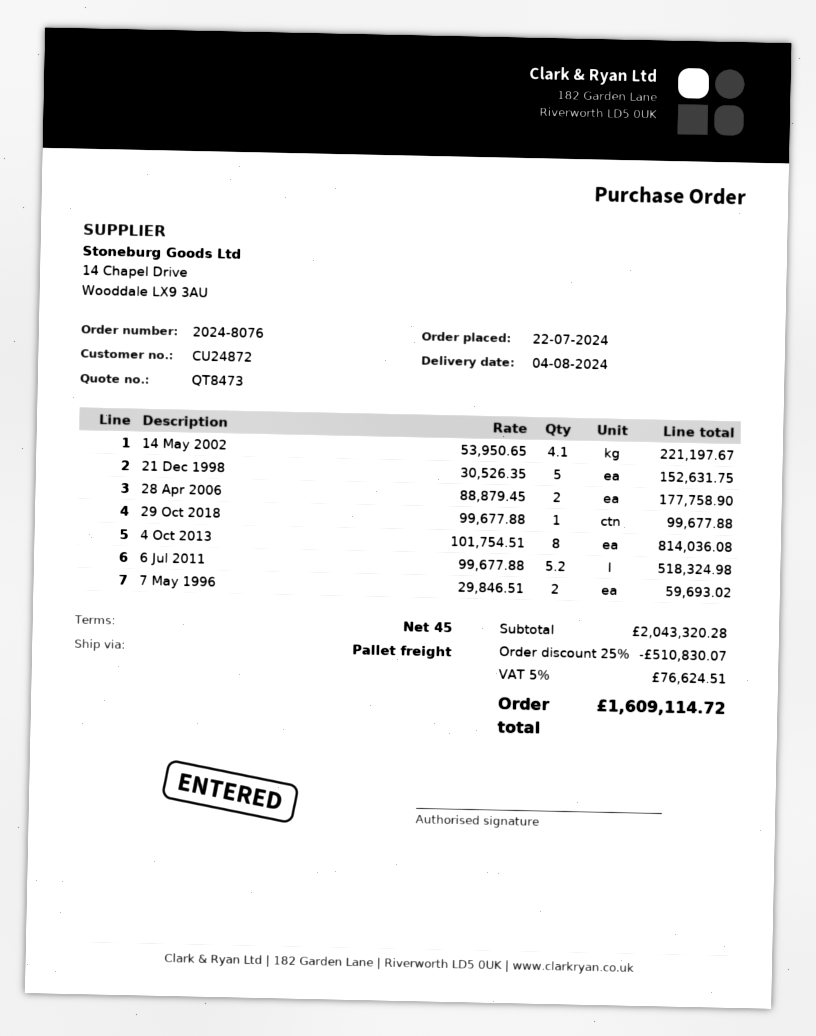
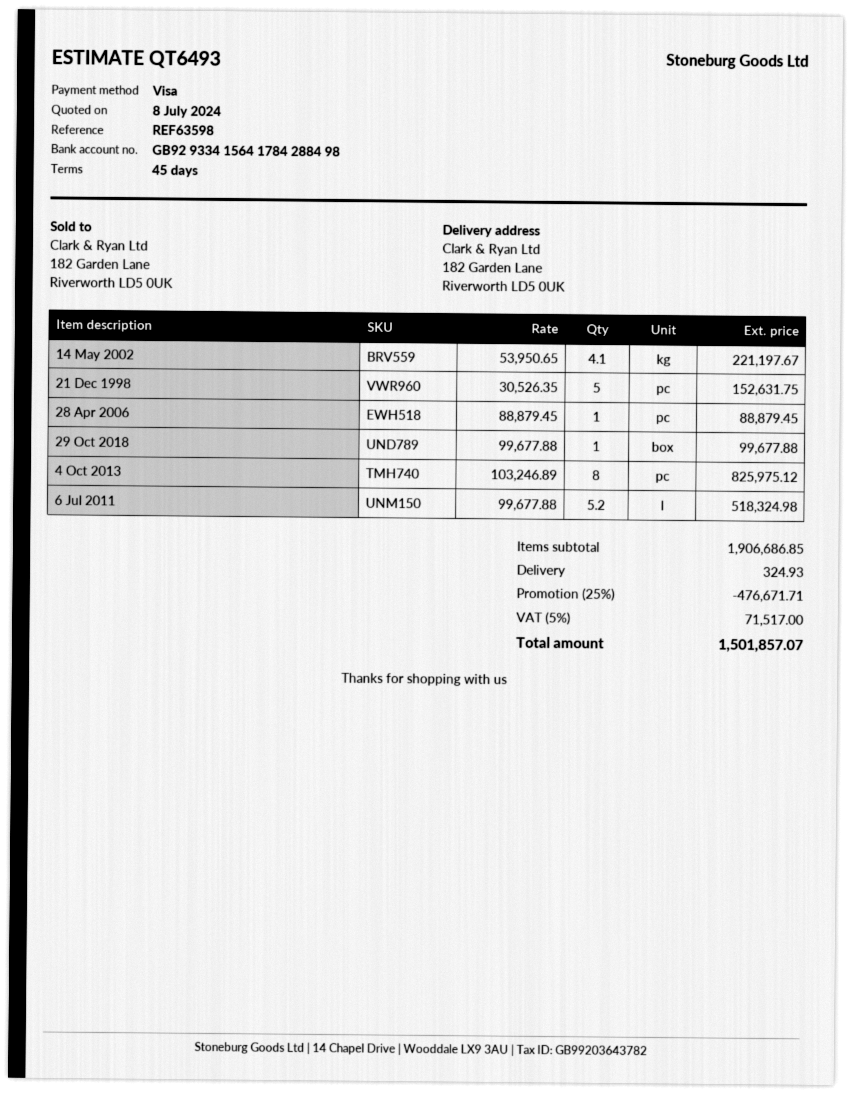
quote number: QT8473 -> QT6493
28 Apr 2006: 2 x 88879.45 = 177758.90 -> 1 x 88879.45 = 88879.45
4 Oct 2013: 8 x 101754.51 = 814036.08 -> 8 x 103246.89 = 825975.12
7 May 1996: 2 x 29846.51 = 59693.02 -> none
subtotal: 2043320.28 -> 1906686.85
discount: 25% = 510830.07 -> 25% = 476671.71
shipping: none -> 324.93
tax: 5% = 76624.51 -> 5% = 71517.00
total: 1609114.72 -> 1501857.07

